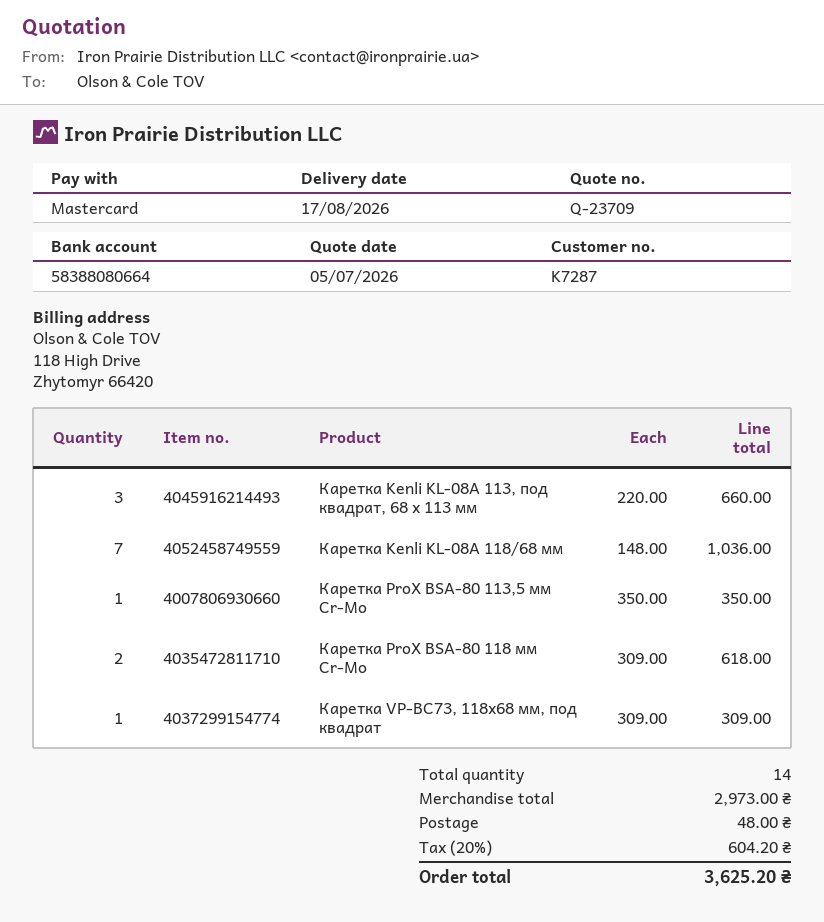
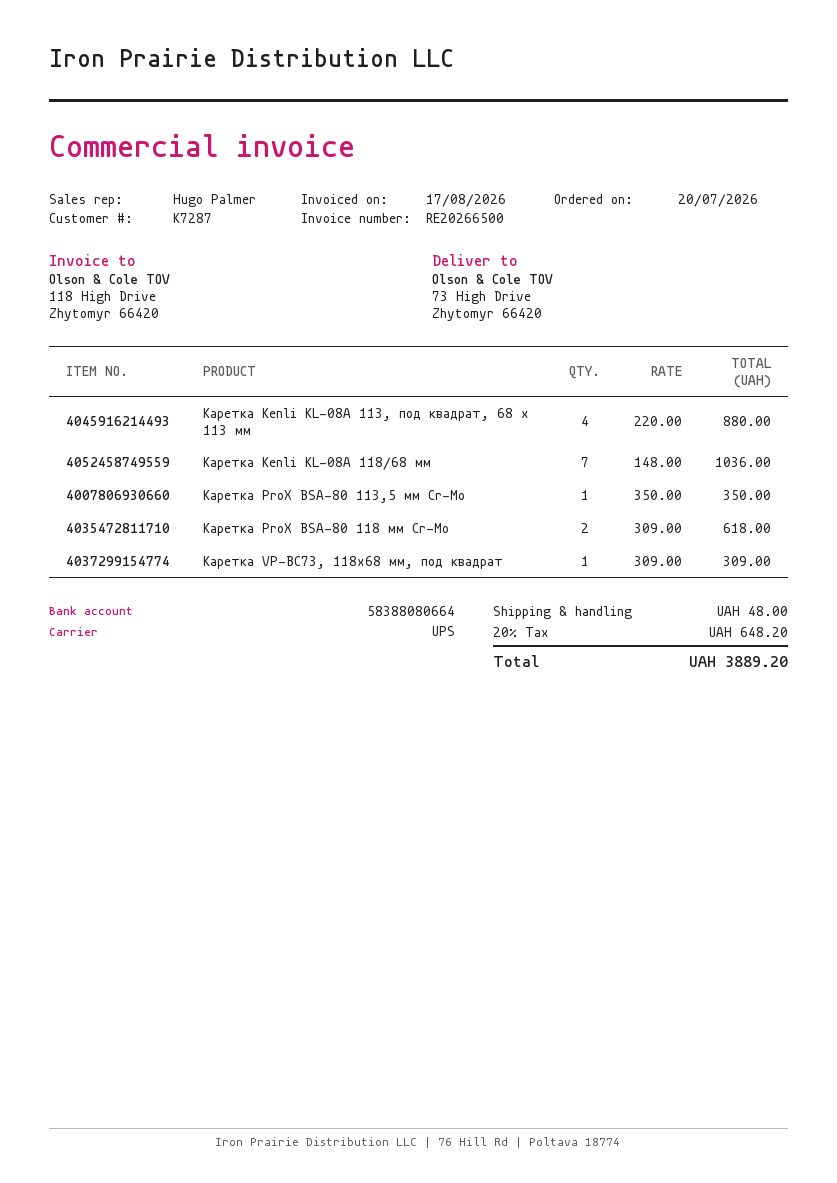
Каретка Kenli KL-08A 113, под квадрат, 68 x 113 мм: 3 x 220.00 = 660.00 -> 4 x 220.00 = 880.00
tax: 20% = 604.20 -> 20% = 648.20
total: 3625.20 -> 3889.20

